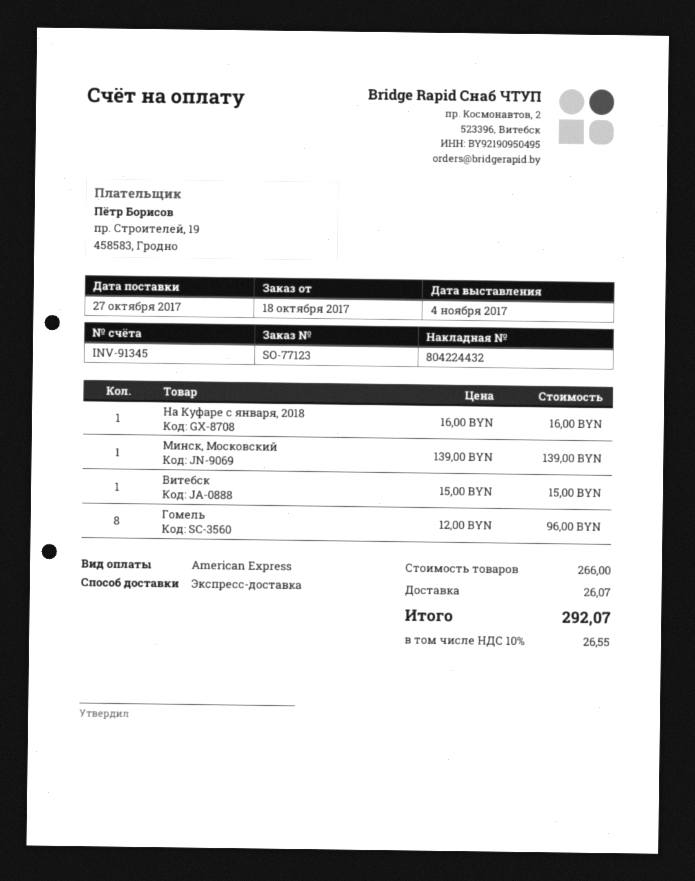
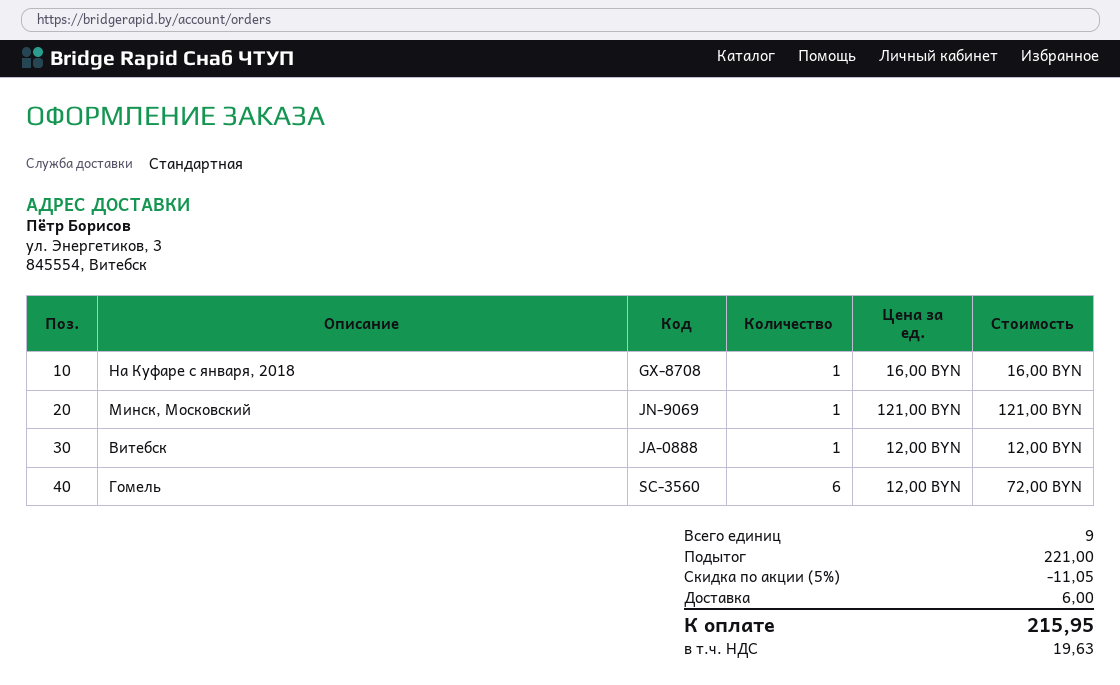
shipping method: express -> standard
Минск, Московский: 1 x 139.00 = 139.00 -> 1 x 121.00 = 121.00
Витебск: 1 x 15.00 = 15.00 -> 1 x 12.00 = 12.00
Гомель: 8 x 12.00 = 96.00 -> 6 x 12.00 = 72.00
subtotal: 266.00 -> 221.00
discount: none -> 5% = 11.05
shipping: 26.07 -> 6.00
tax: 26.55 -> 19.63
total: 292.07 -> 215.95

